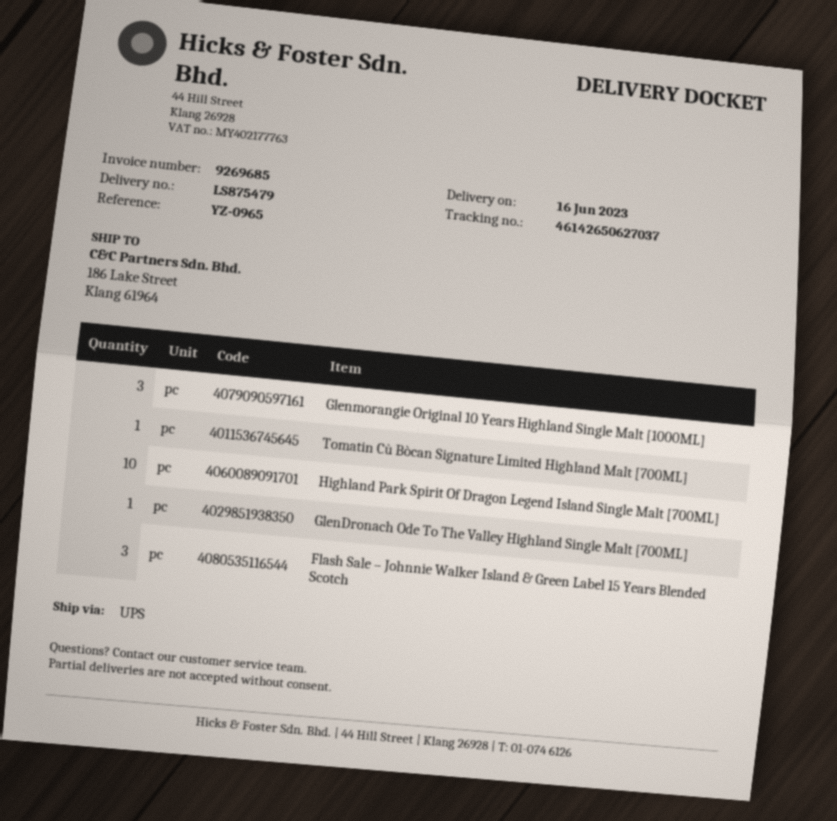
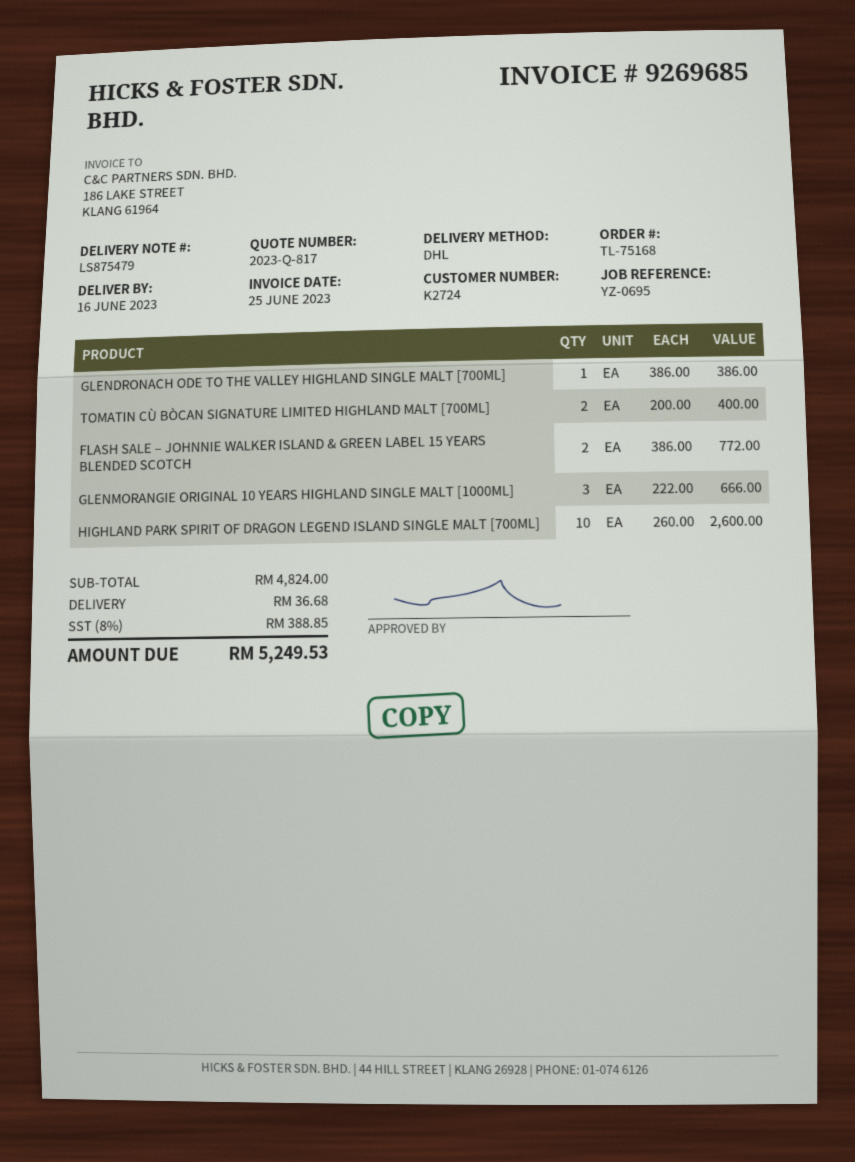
reference: YZ-0965 -> YZ-0695
shipping method: UPS -> DHL
Tomatin Cù Bòcan Signature Limited Highland Malt [700ML]: 1 -> 2
Flash Sale – Johnnie Walker Island & Green Label 15 Years Blended Scotch: 3 -> 2

